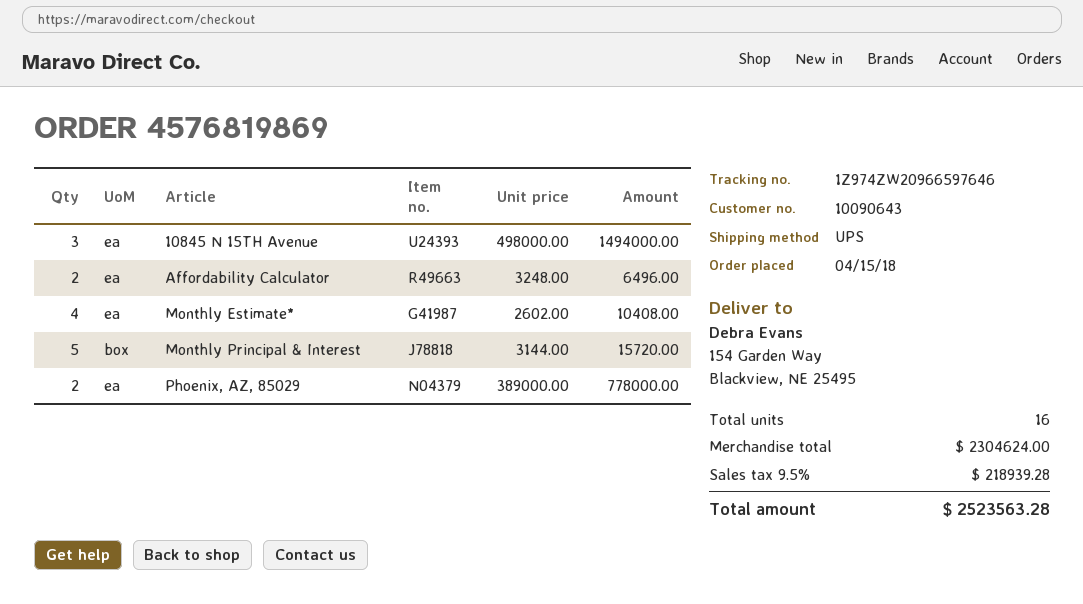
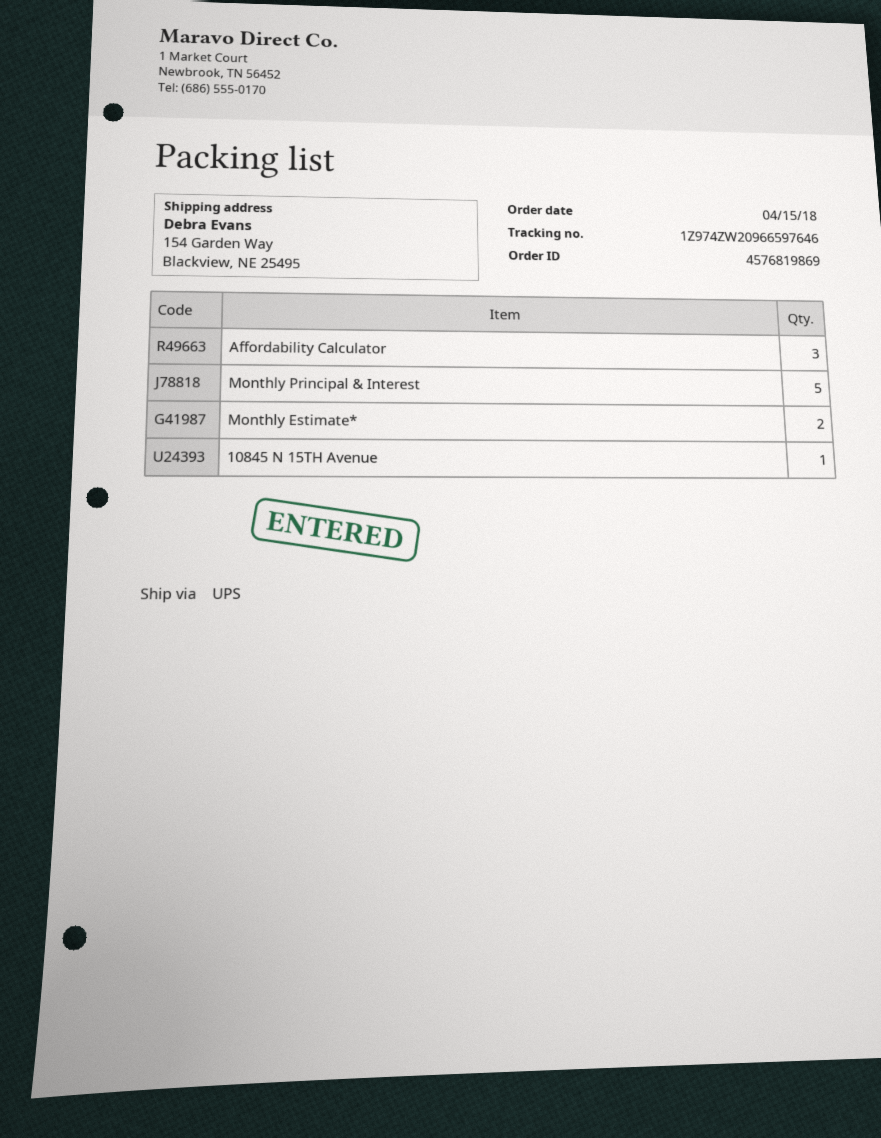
10845 N 15TH Avenue: 3 -> 1
Affordability Calculator: 2 -> 3
Monthly Estimate*: 4 -> 2
Phoenix, AZ, 85029: 2 -> none

